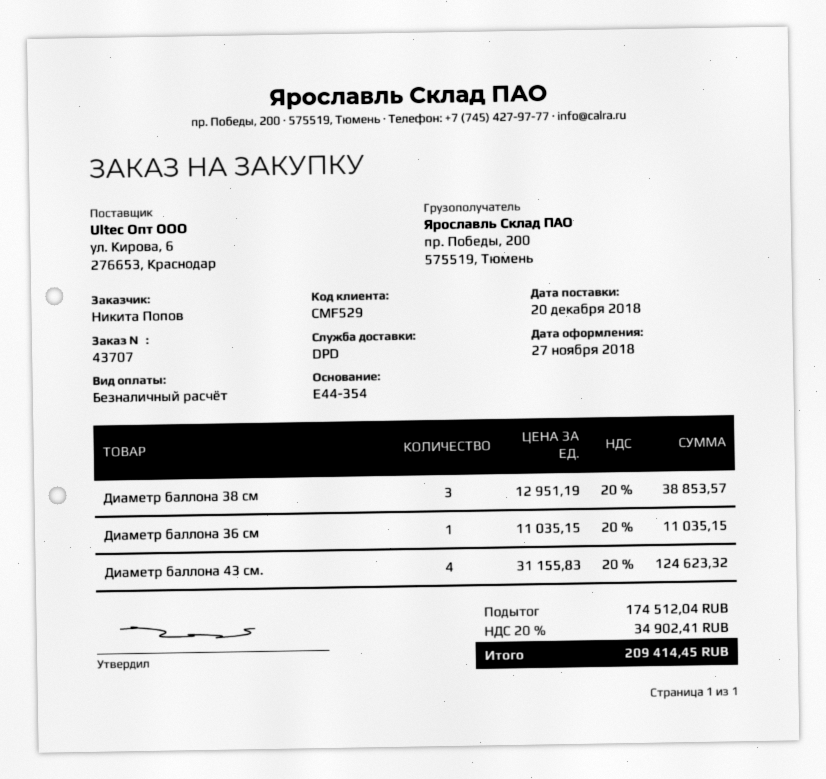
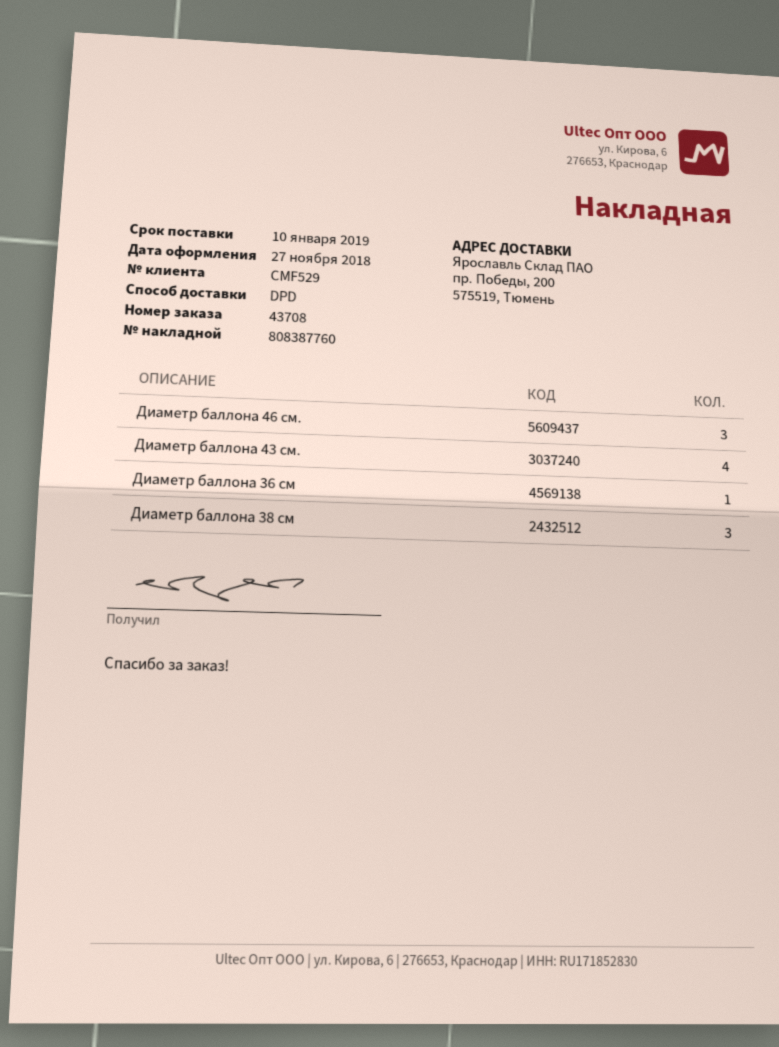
order number: 43707 -> 43708
delivery date: 2018-12-20 -> 2019-01-10
Диаметр баллона 46 см.: none -> 3

